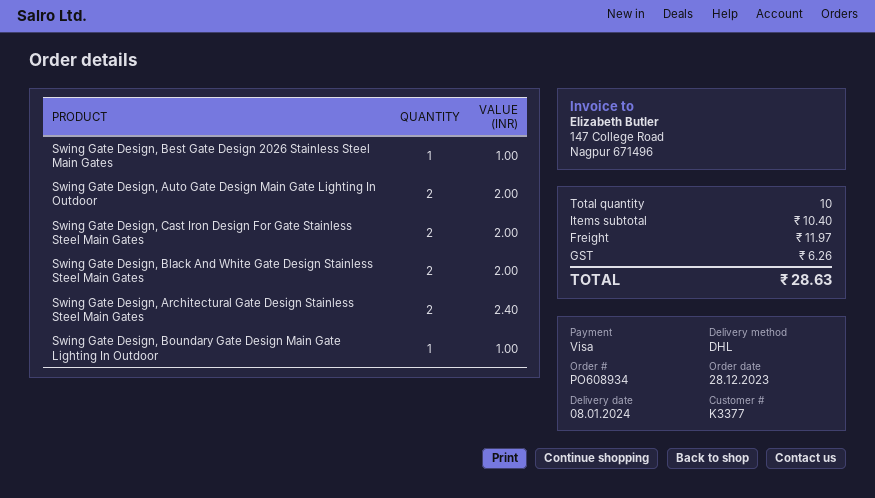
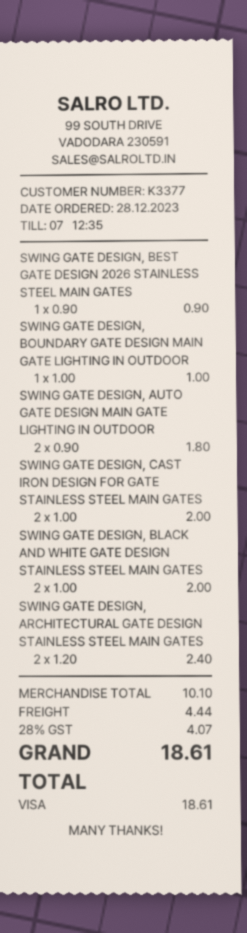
Swing Gate Design, Best Gate Design 2026 Stainless Steel Main Gates: 1 for 1.00 -> 1 for 0.90
Swing Gate Design, Auto Gate Design Main Gate Lighting In Outdoor: 2 for 2.00 -> 2 for 1.80
subtotal: 10.40 -> 10.10
shipping: 11.97 -> 4.44
tax: 6.26 -> 4.07
total: 28.63 -> 18.61

